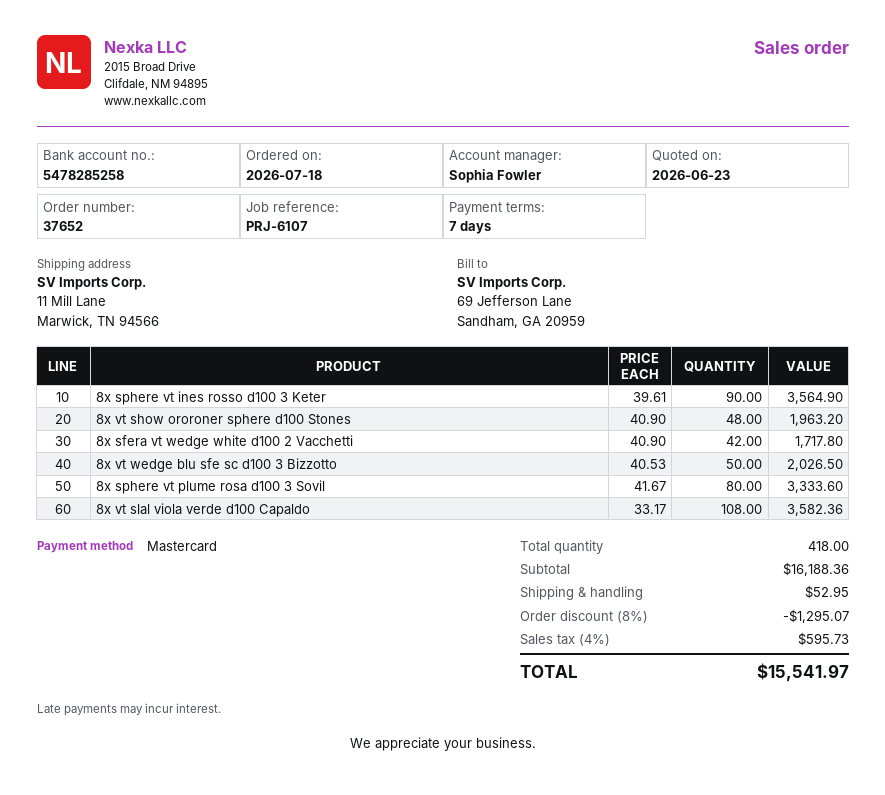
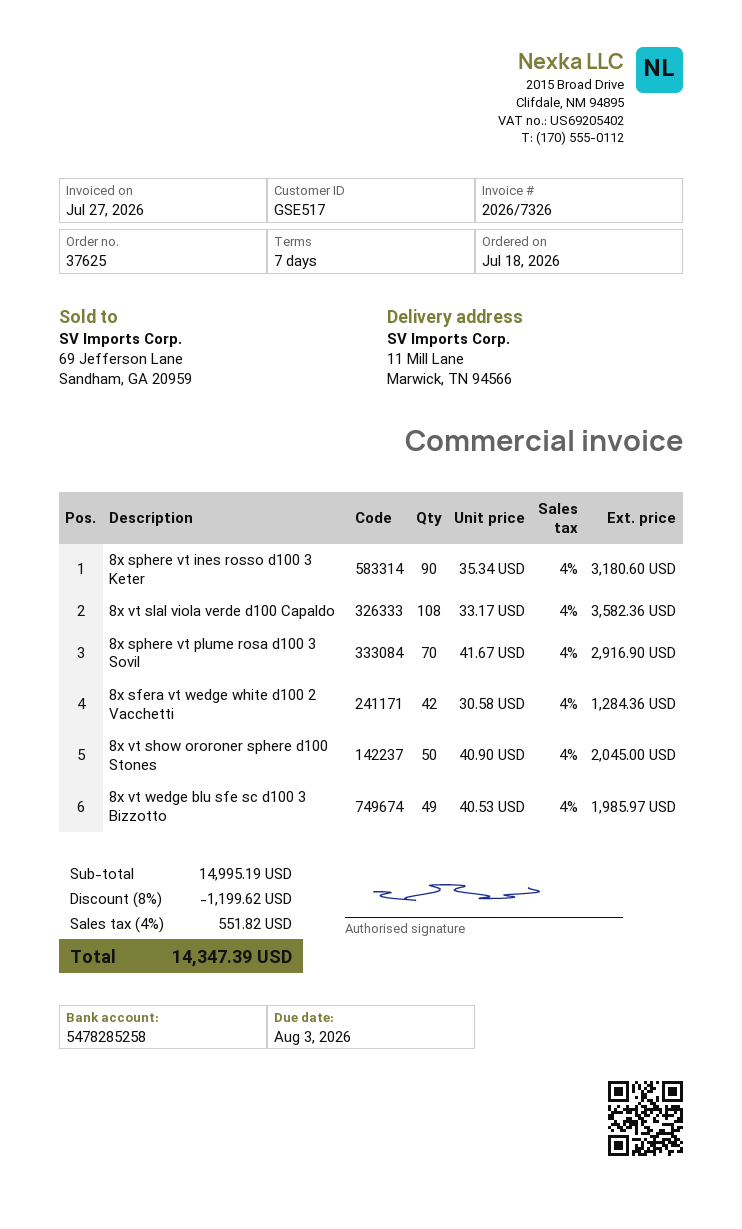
order number: 37652 -> 37625
8x sphere vt ines rosso d100 3 Keter: 90 x 39.61 = 3564.90 -> 90 x 35.34 = 3180.60
8x vt show ororoner sphere d100 Stones: 48 x 40.90 = 1963.20 -> 50 x 40.90 = 2045.00
8x sfera vt wedge white d100 2 Vacchetti: 42 x 40.90 = 1717.80 -> 42 x 30.58 = 1284.36
8x vt wedge blu sfe sc d100 3 Bizzotto: 50 x 40.53 = 2026.50 -> 49 x 40.53 = 1985.97
8x sphere vt plume rosa d100 3 Sovil: 80 x 41.67 = 3333.60 -> 70 x 41.67 = 2916.90
subtotal: 16188.36 -> 14995.19
discount: 8% = 1295.07 -> 8% = 1199.62
shipping: 52.95 -> none
tax: 4% = 595.73 -> 4% = 551.82
total: 15541.97 -> 14347.39

